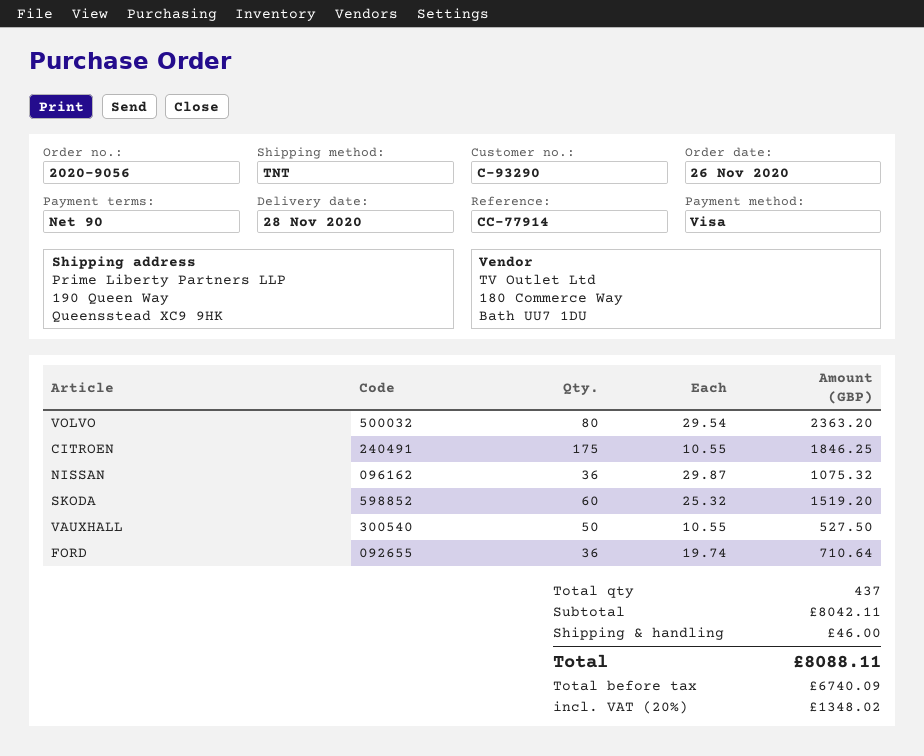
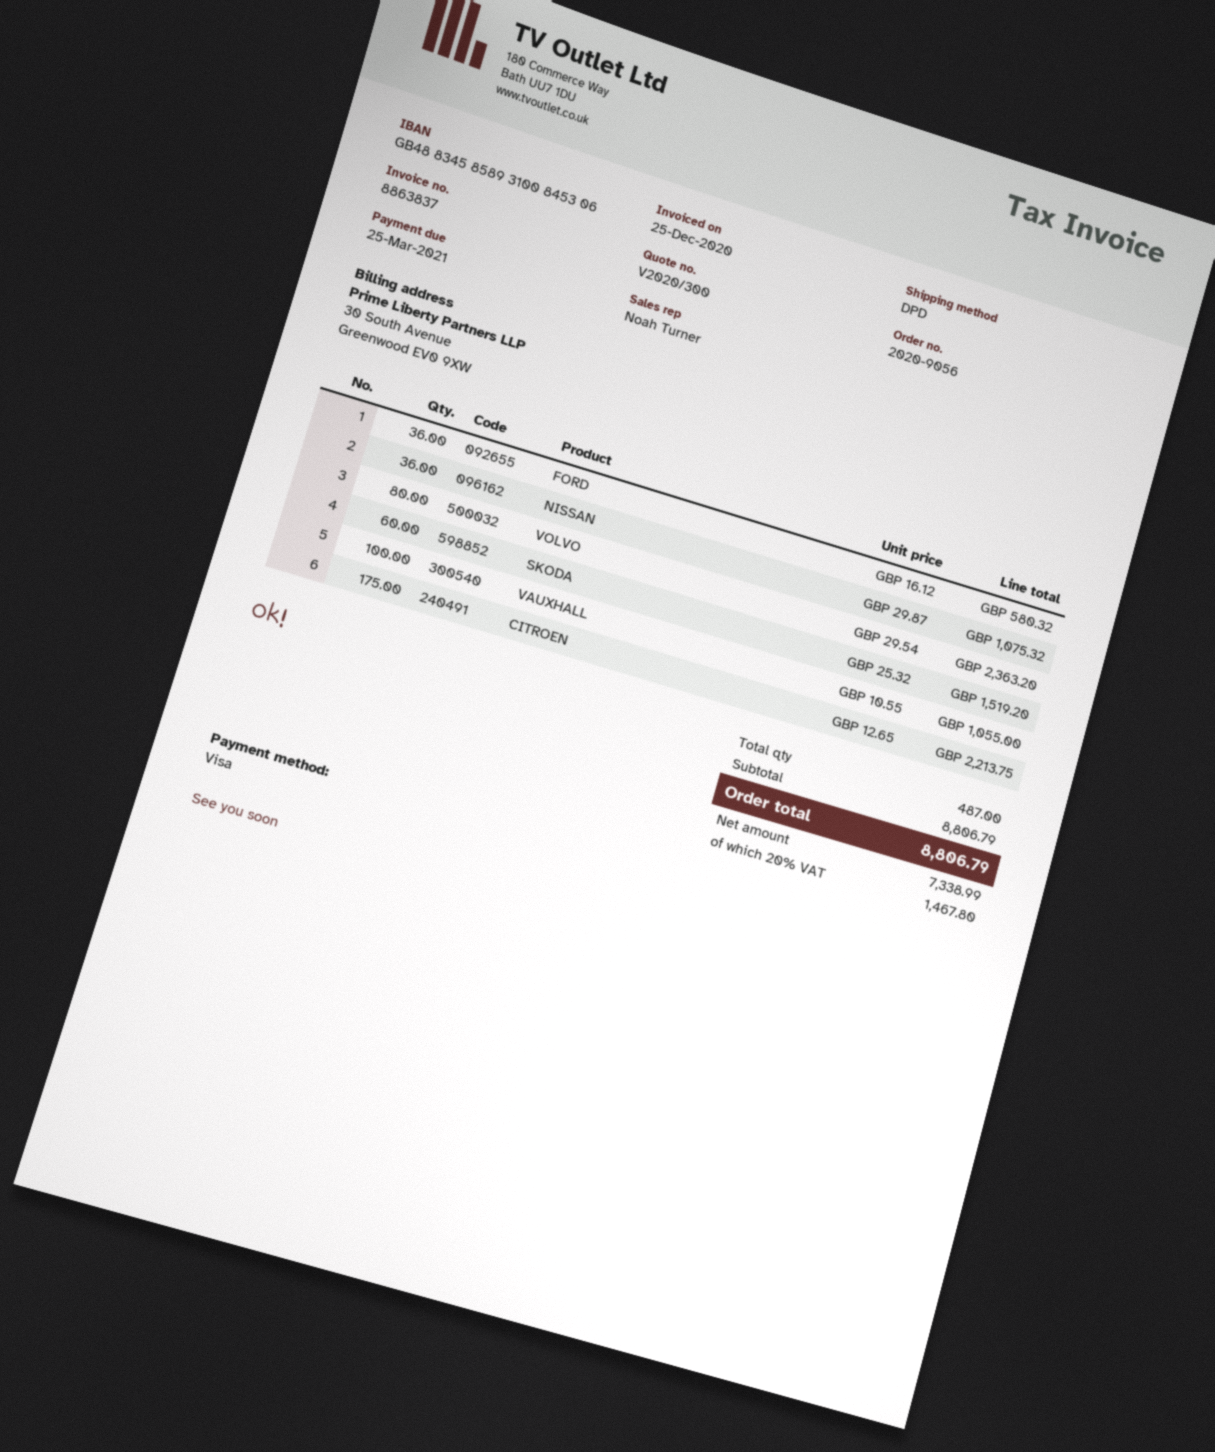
shipping method: TNT -> DPD
CITROEN: 175 x 10.55 = 1846.25 -> 175 x 12.65 = 2213.75
VAUXHALL: 50 x 10.55 = 527.50 -> 100 x 10.55 = 1055.00
FORD: 36 x 19.74 = 710.64 -> 36 x 16.12 = 580.32
total quantity: 437 -> 487
subtotal: 8042.11 -> 8806.79
shipping: 46.00 -> none
net: 6740.09 -> 7338.99
tax: 20% = 1348.02 -> 20% = 1467.80
total: 8088.11 -> 8806.79

